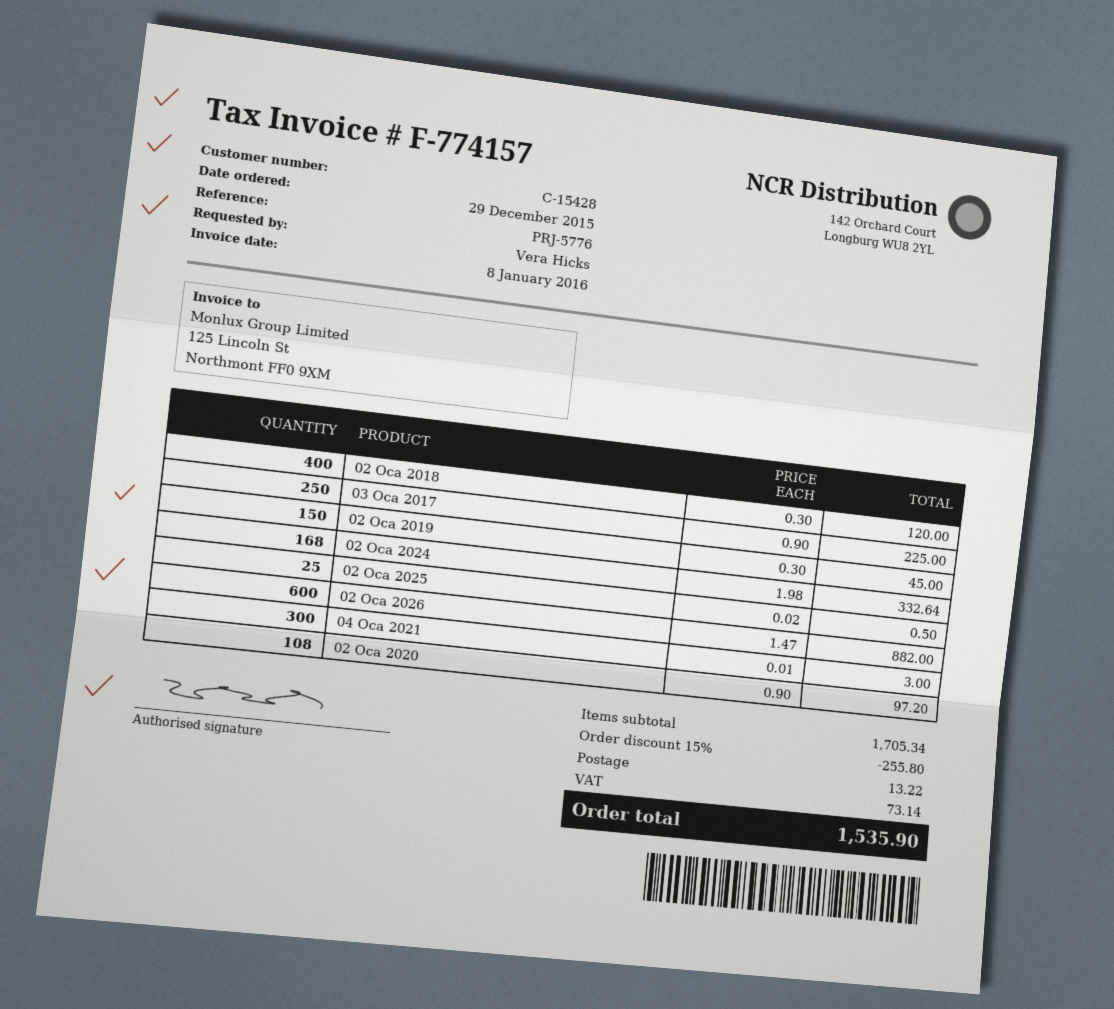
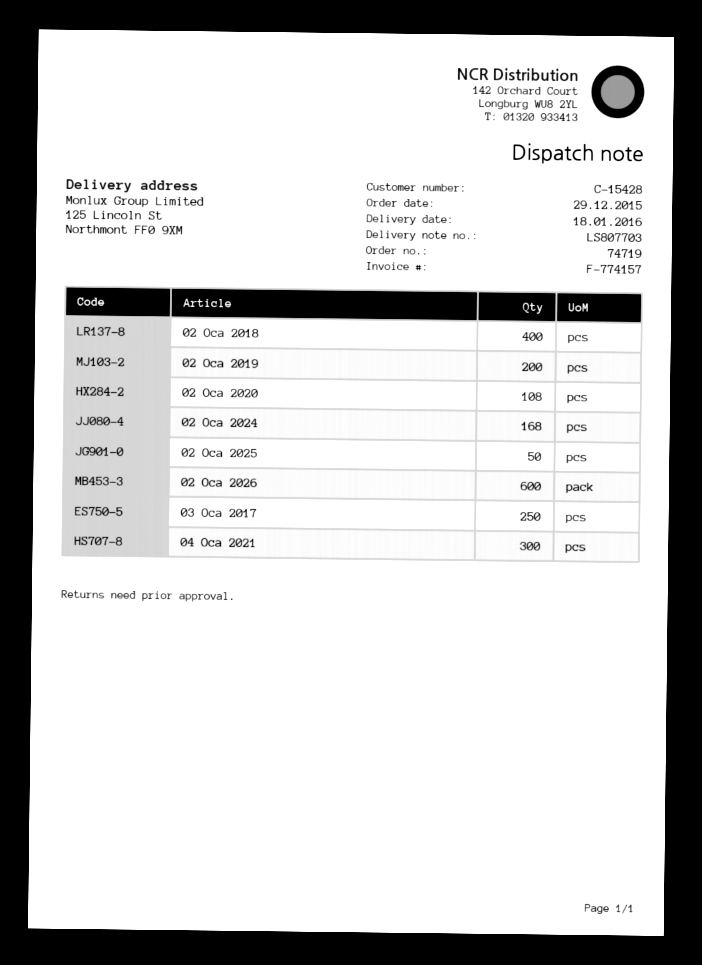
02 Oca 2019: 150 -> 200
02 Oca 2025: 25 -> 50

